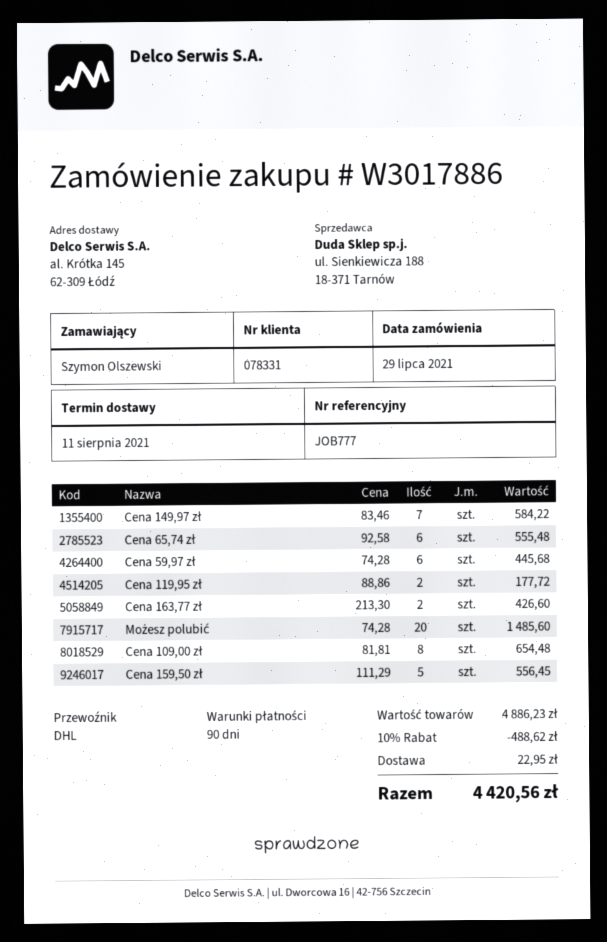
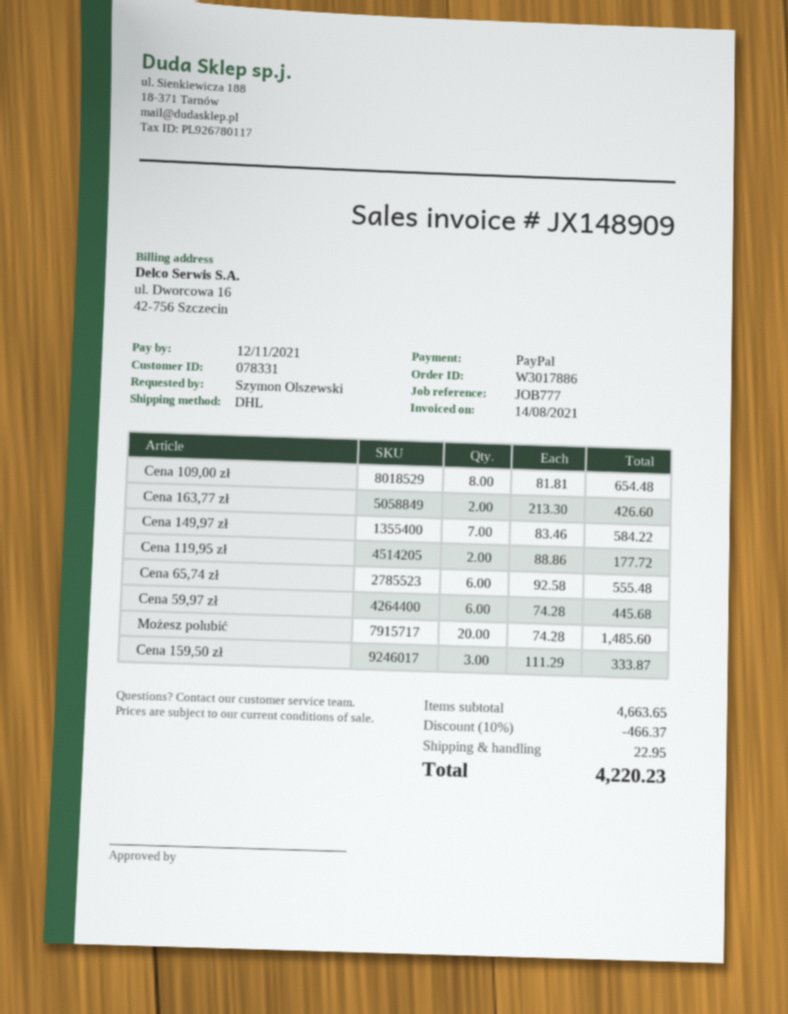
Cena 159,50 zł: 5 x 111.29 = 556.45 -> 3 x 111.29 = 333.87
subtotal: 4886.23 -> 4663.65
discount: 10% = 488.62 -> 10% = 466.37
total: 4420.56 -> 4220.23

